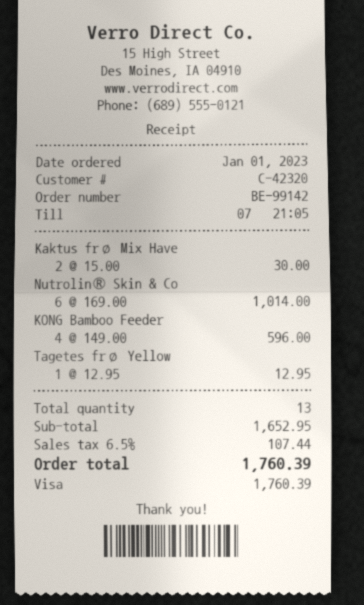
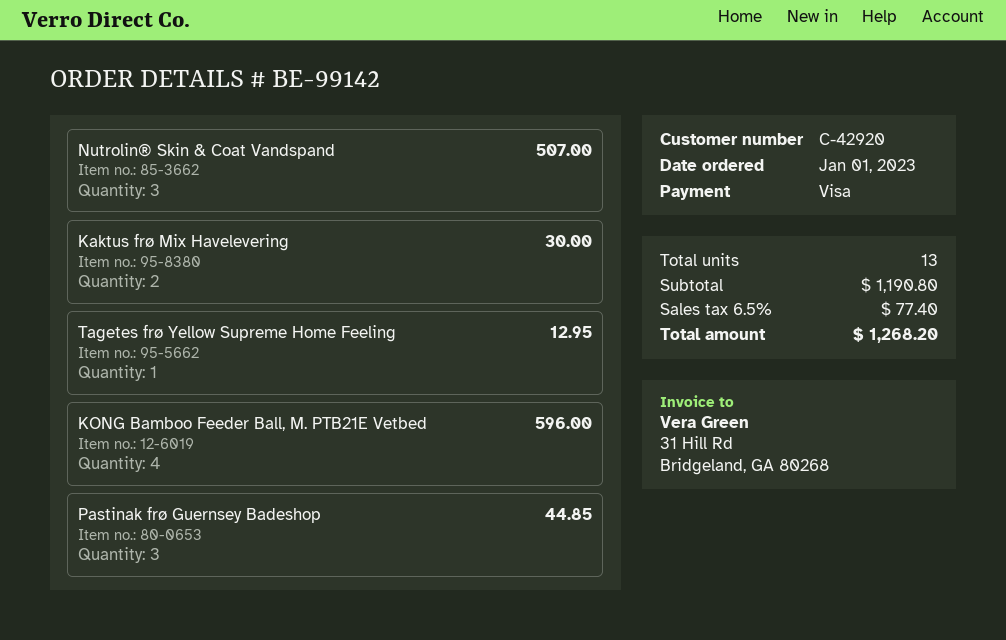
customer number: C-42320 -> C-42920
Nutrolin® Skin & Co: 6 for 1014.00 -> 3 for 507.00
Pastinak frø Guernsey Badeshop: none -> 3 for 44.85
subtotal: 1652.95 -> 1190.80
tax: 6.5% = 107.44 -> 6.5% = 77.40
total: 1760.39 -> 1268.20

